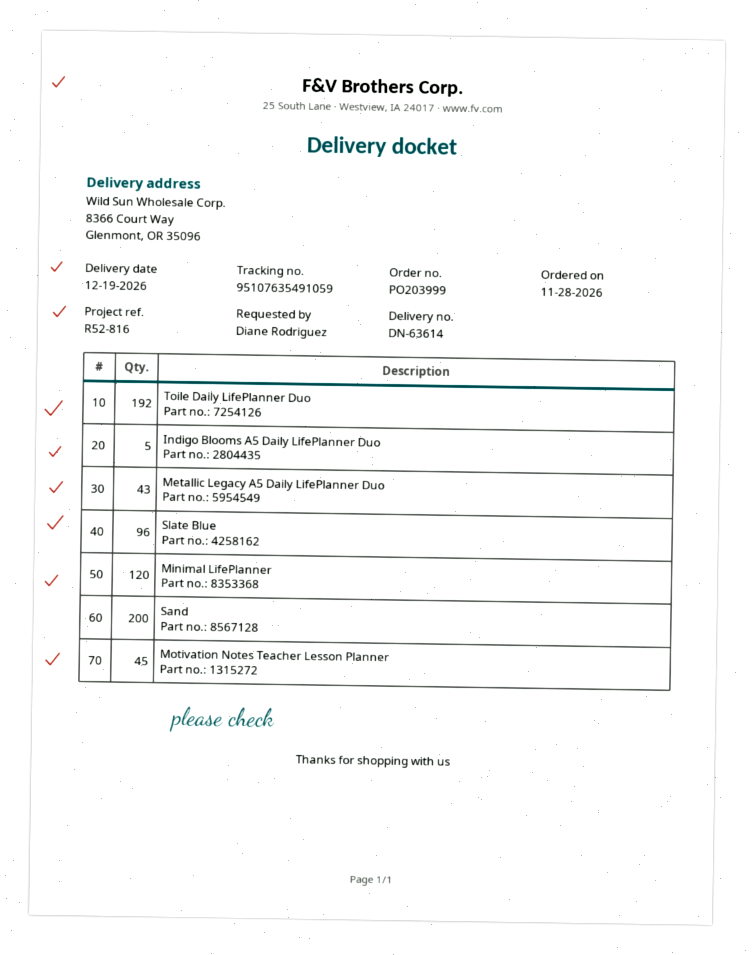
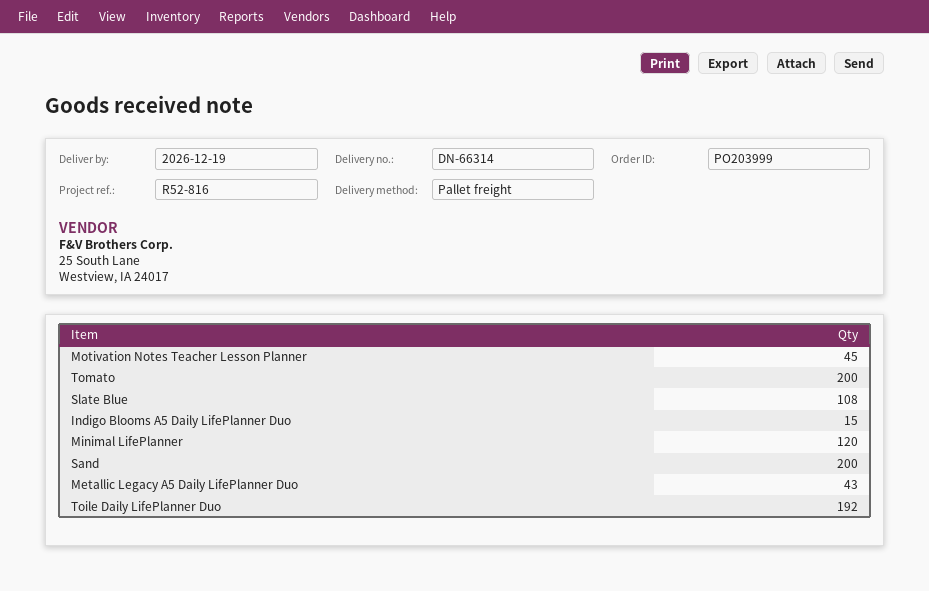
delivery note number: DN-63614 -> DN-66314
Indigo Blooms A5 Daily LifePlanner Duo: 5 -> 15
Slate Blue: 96 -> 108
Tomato: none -> 200

